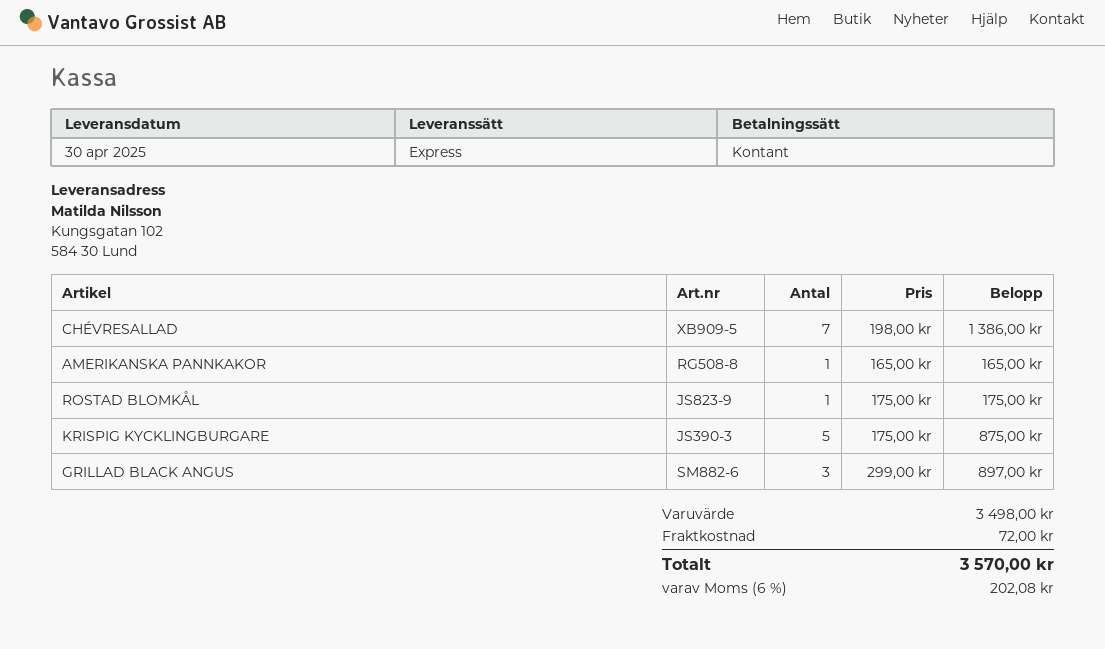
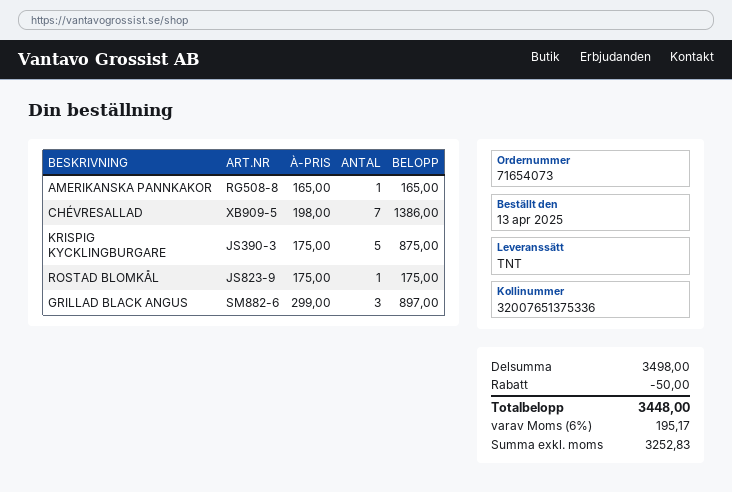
shipping method: express -> TNT
discount: none -> 50.00
shipping: 72.00 -> none
tax: 6% = 202.08 -> 6% = 195.17
total: 3570.00 -> 3448.00

